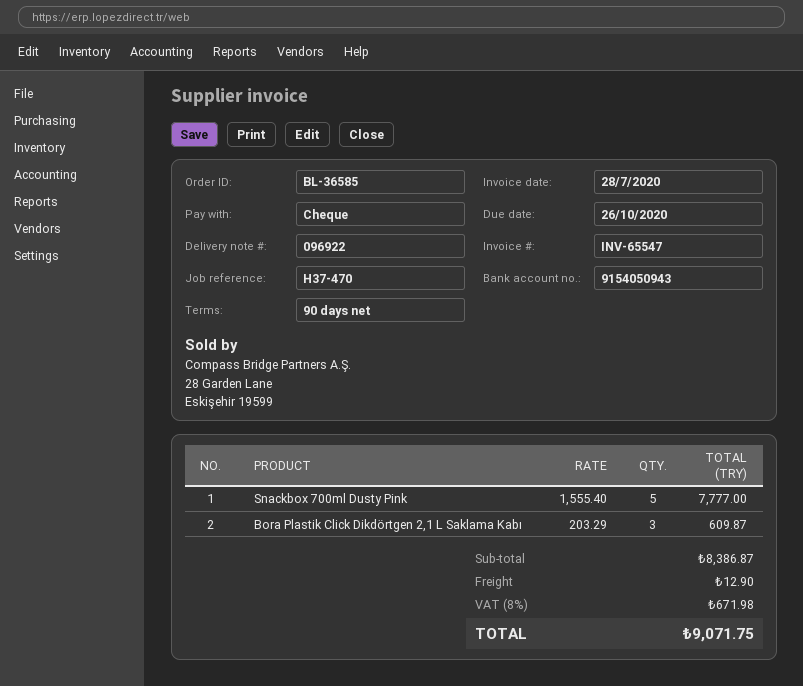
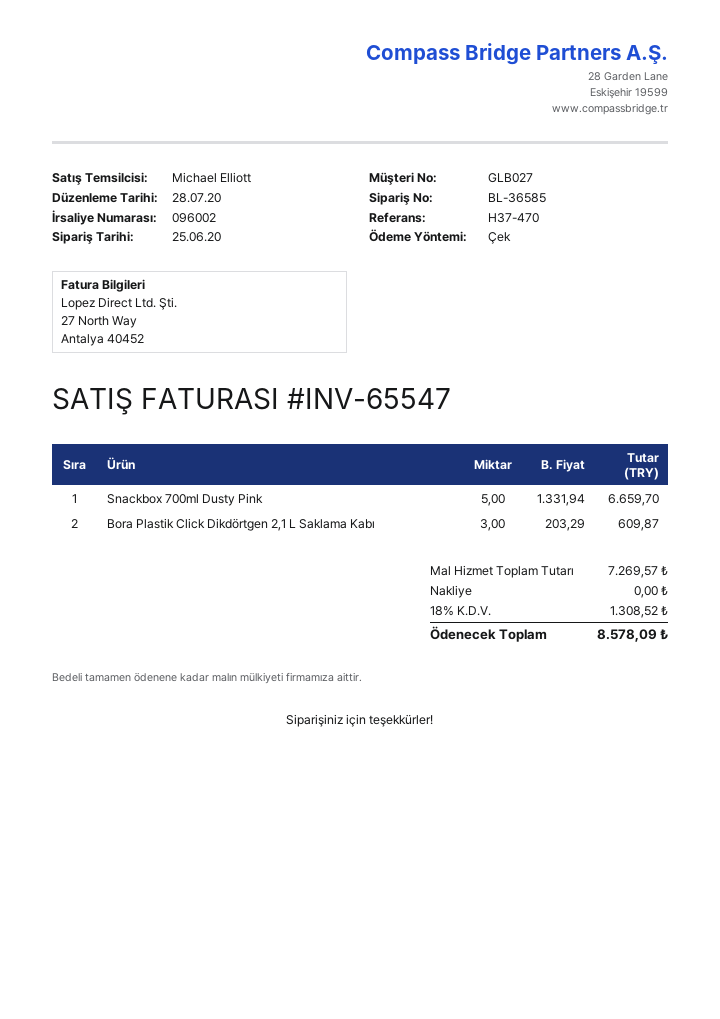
delivery note number: 096922 -> 096002
Snackbox 700ml Dusty Pink: 5 x 1555.40 = 7777.00 -> 5 x 1331.94 = 6659.70
subtotal: 8386.87 -> 7269.57
shipping: 12.90 -> 0.00
tax: 8% = 671.98 -> 18% = 1308.52
total: 9071.75 -> 8578.09

